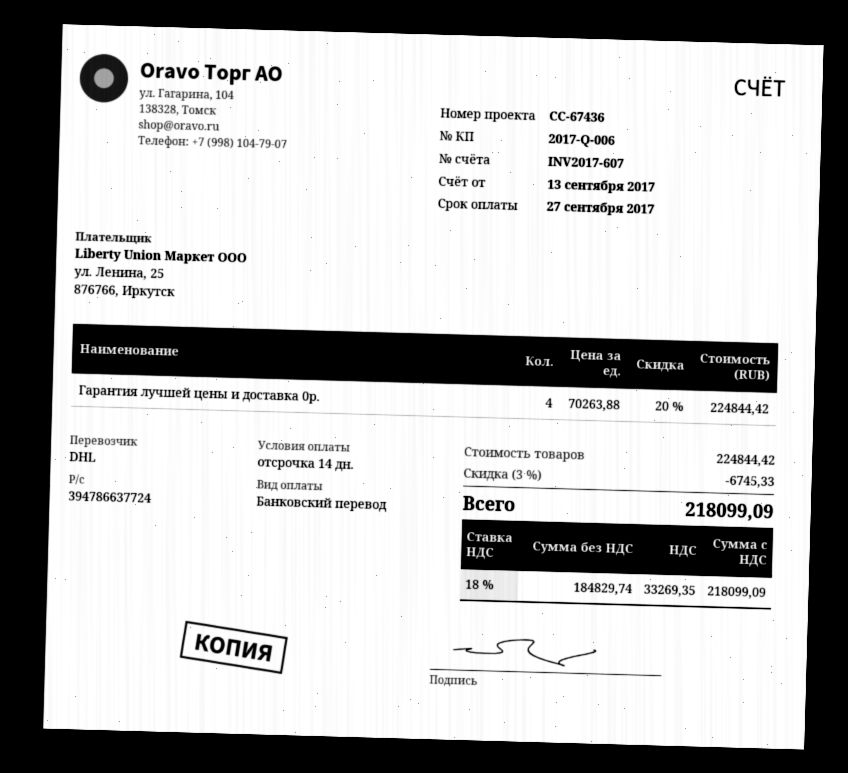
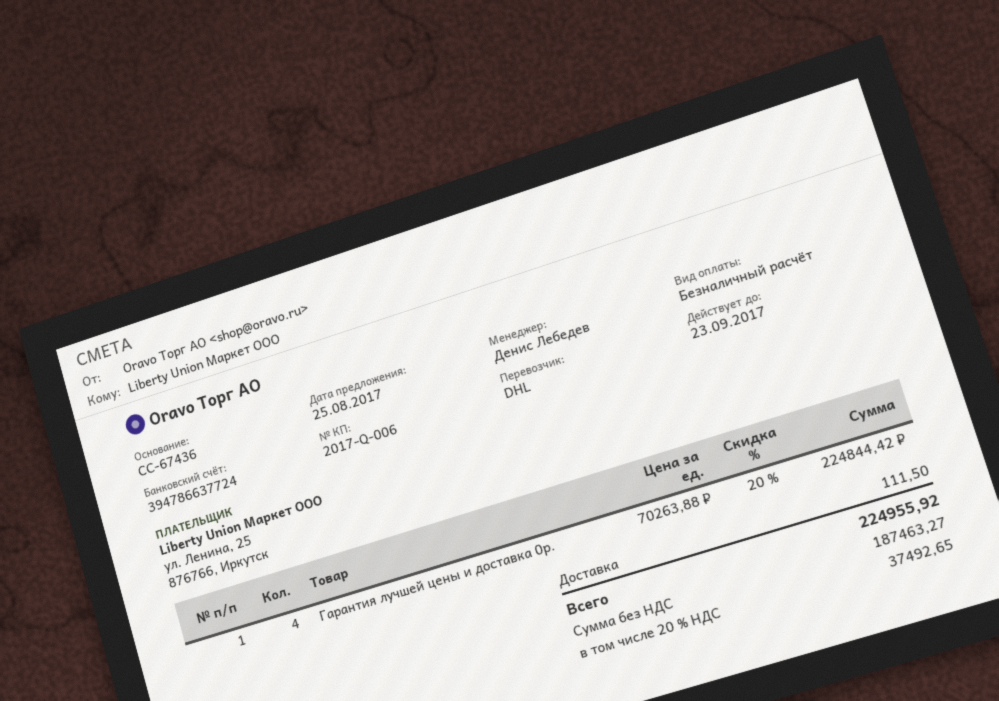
discount: 3% = 6745.33 -> none
shipping: none -> 111.50
net: 184829.74 -> 187463.27
tax: 18% = 33269.35 -> 20% = 37492.65
total: 218099.09 -> 224955.92

